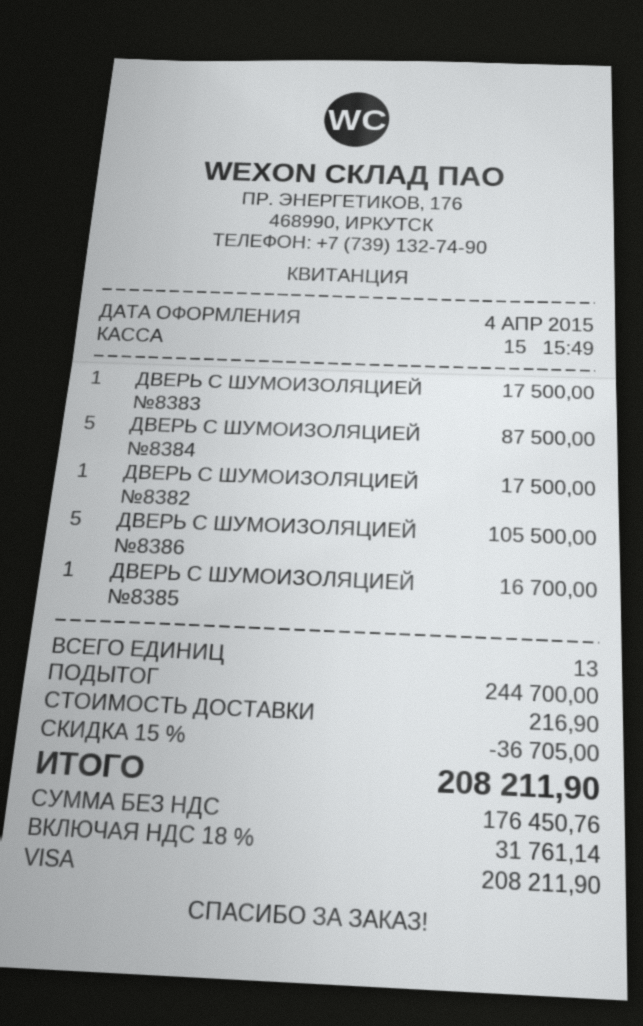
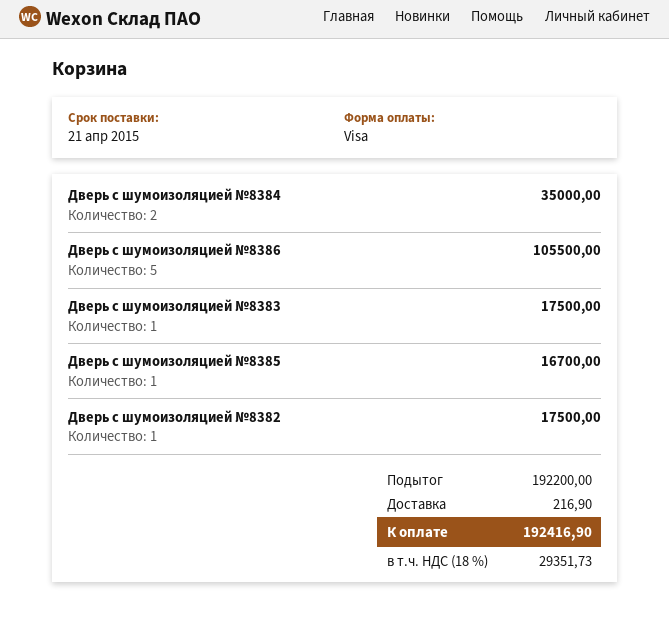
ДВЕРЬ С ШУМОИЗОЛЯЦИЕЙ №8384: 5 for 87500.00 -> 2 for 35000.00
subtotal: 244700.00 -> 192200.00
discount: 15% = 36705.00 -> none
tax: 18% = 31761.14 -> 18% = 29351.73
total: 208211.90 -> 192416.90

